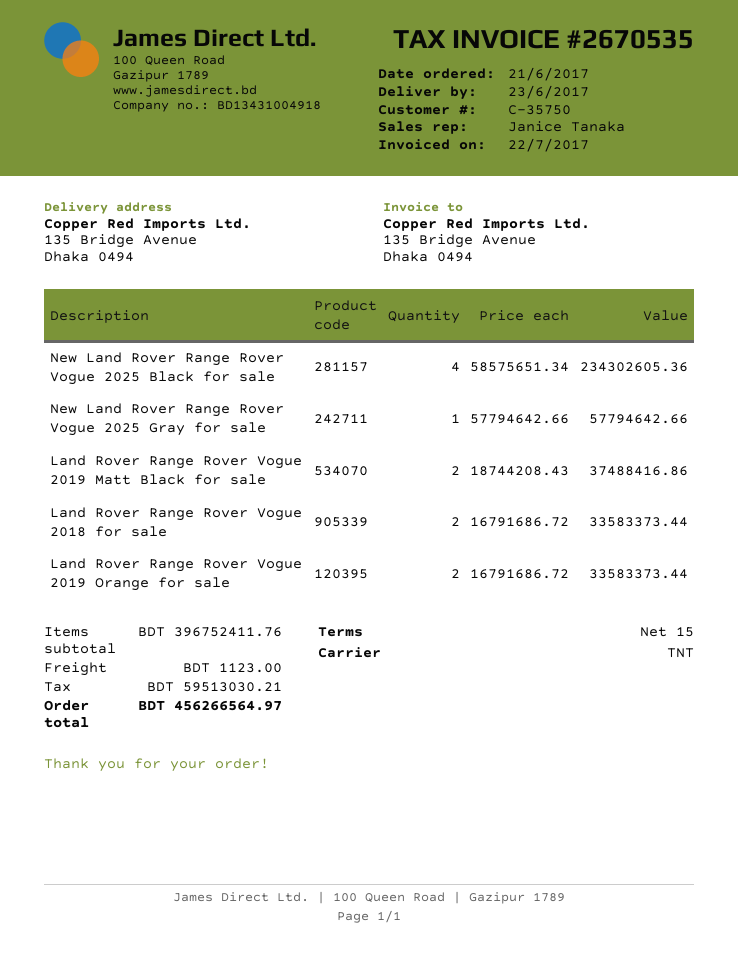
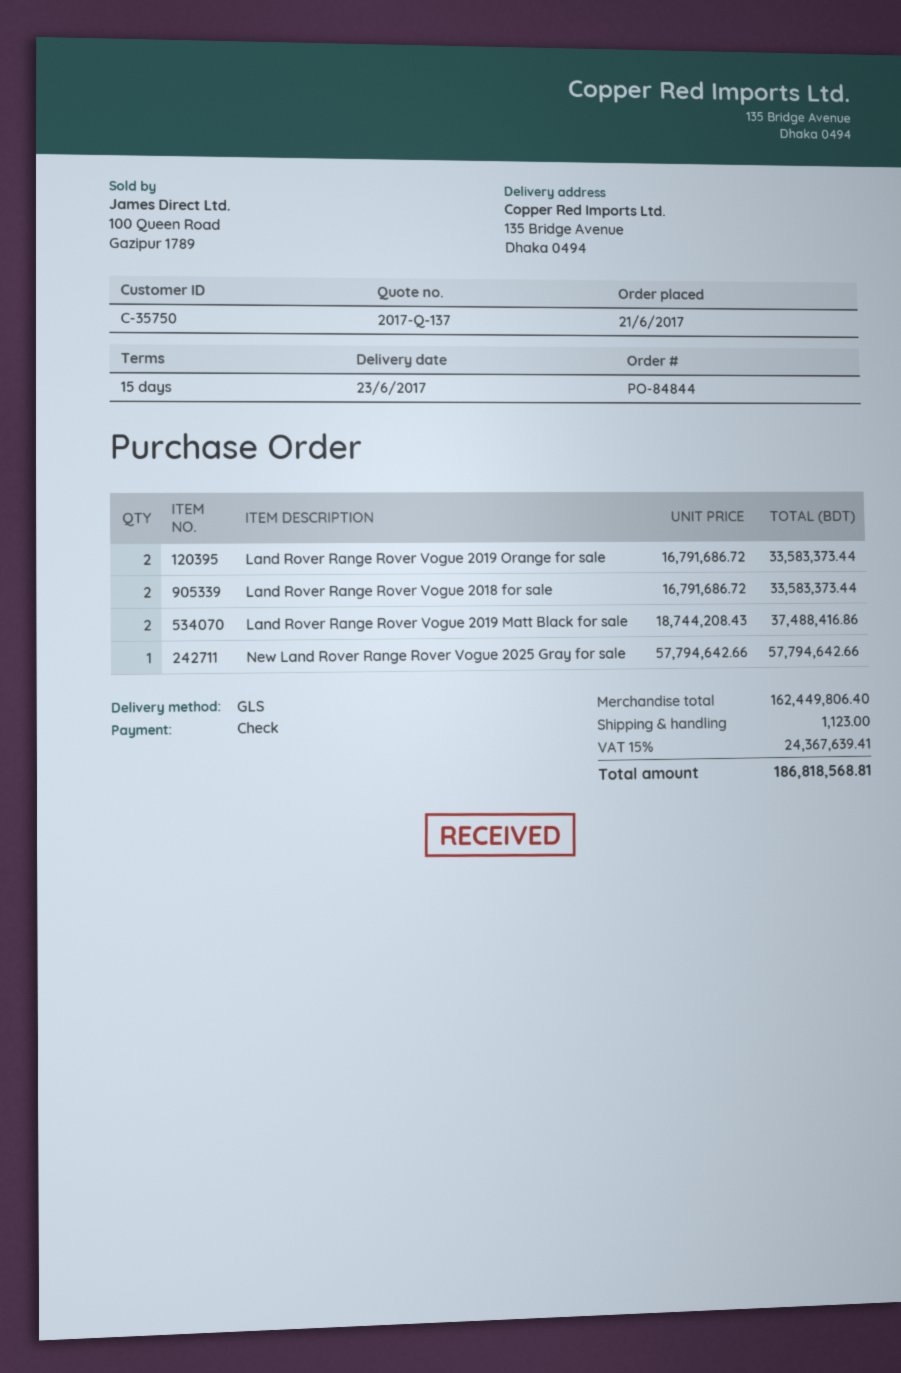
shipping method: TNT -> GLS
New Land Rover Range Rover Vogue 2025 Black for sale: 4 x 58575651.34 = 234302605.36 -> none
subtotal: 396752411.76 -> 162449806.40
tax: 59513030.21 -> 24367639.41
total: 456266564.97 -> 186818568.81

